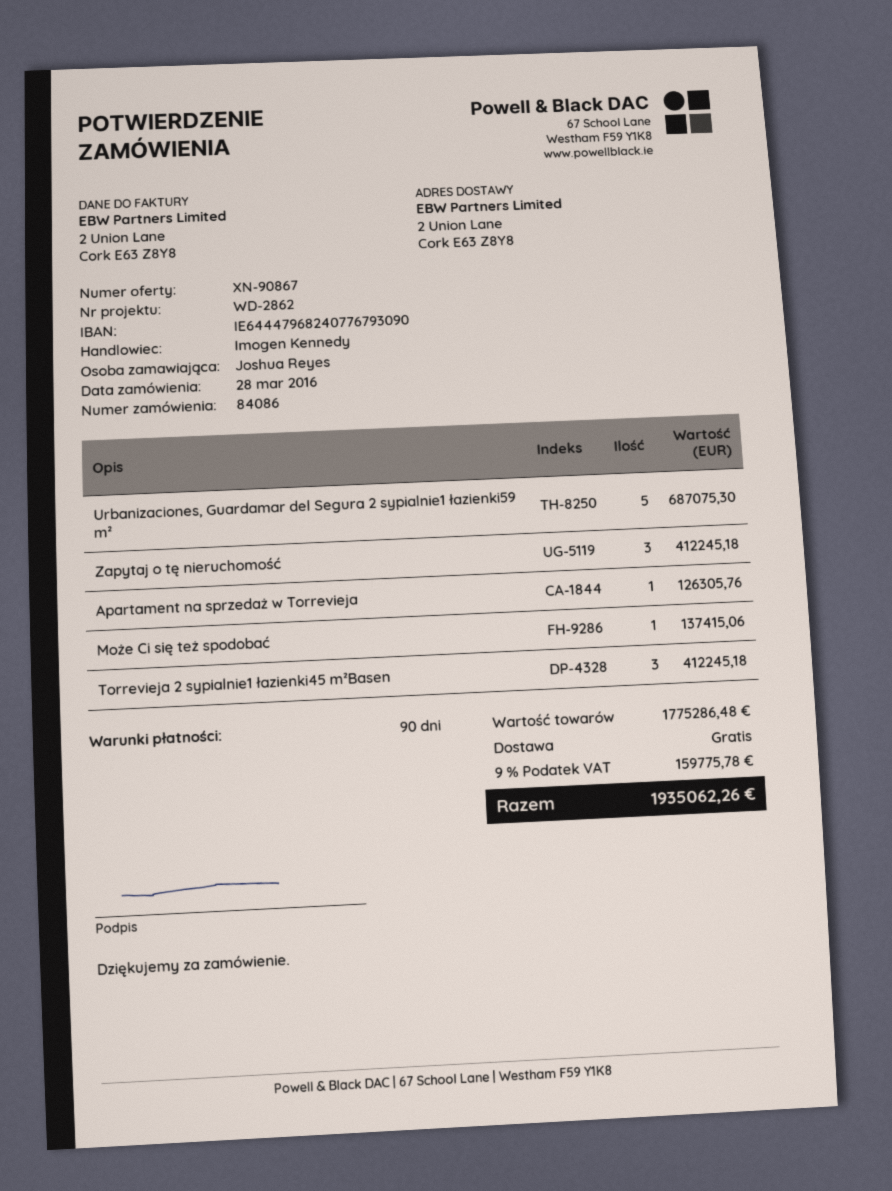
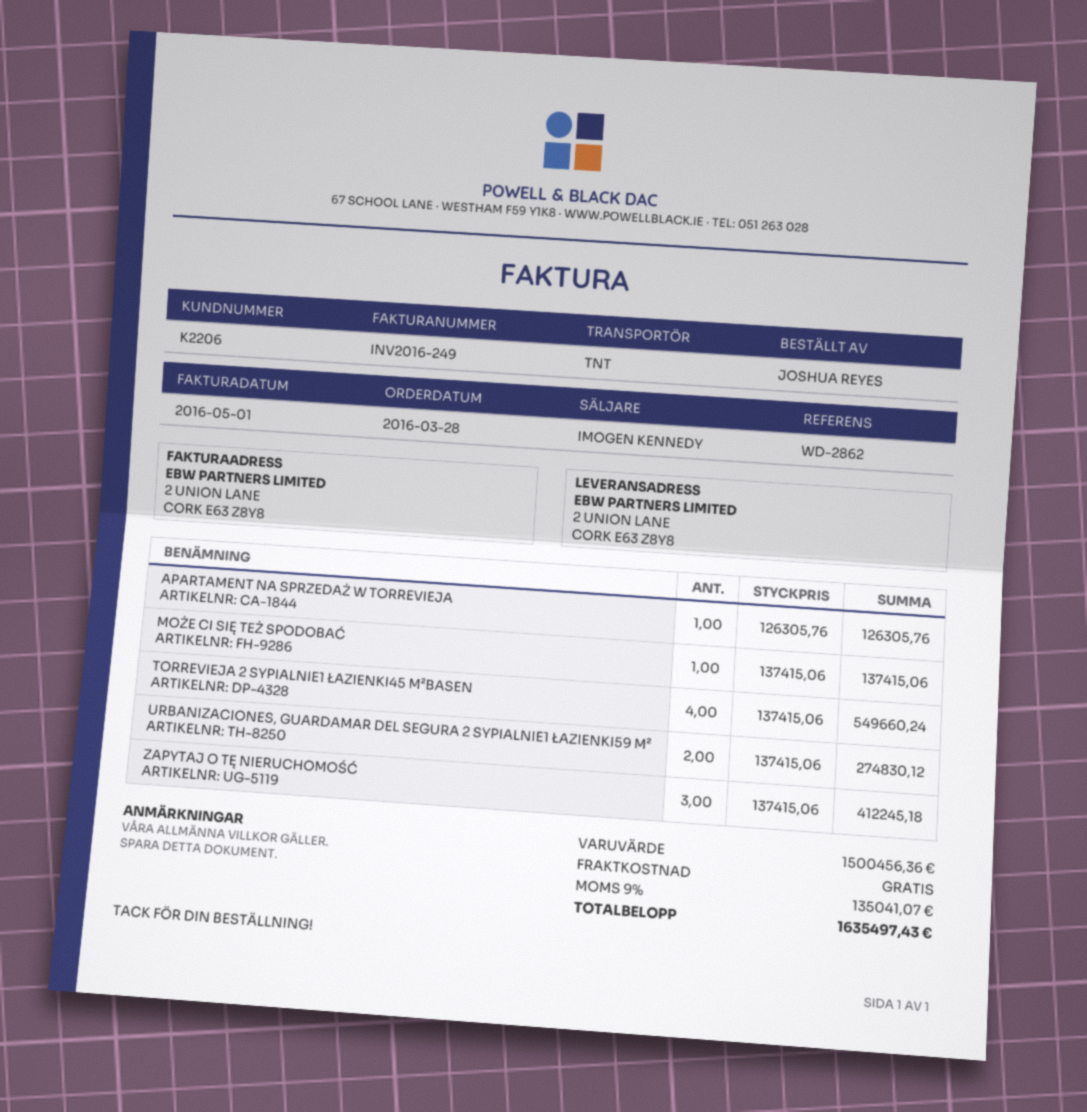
Urbanizaciones, Guardamar del Segura 2 sypialnie1 łazienki59 m²: 5 for 687075.30 -> 2 for 274830.12
Torrevieja 2 sypialnie1 łazienki45 m²Basen: 3 for 412245.18 -> 4 for 549660.24
subtotal: 1775286.48 -> 1500456.36
tax: 9% = 159775.78 -> 9% = 135041.07
total: 1935062.26 -> 1635497.43

